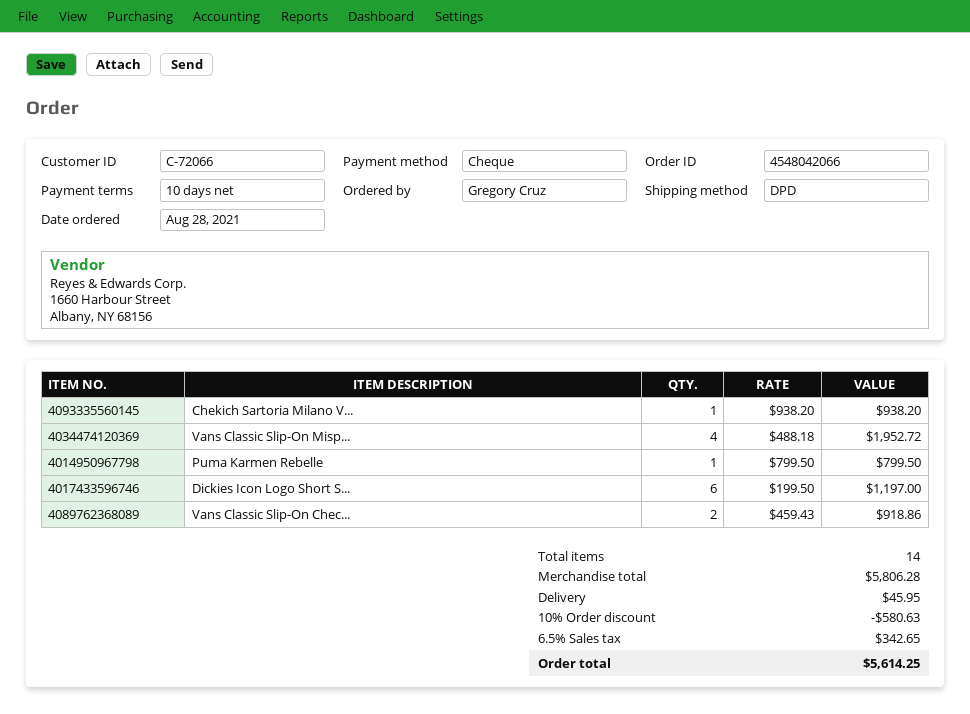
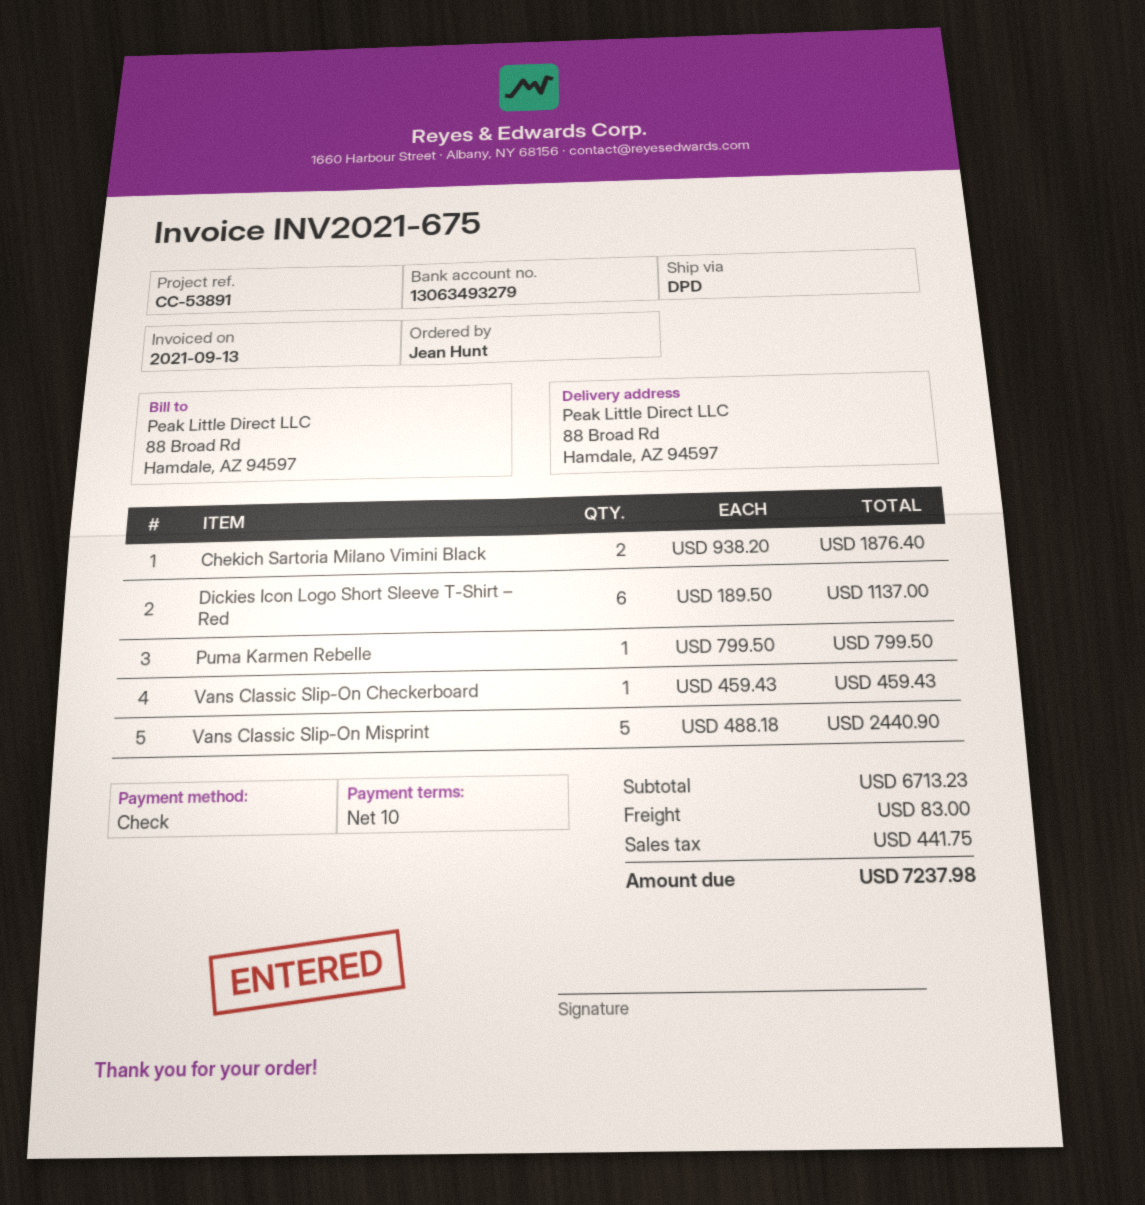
ordered by: Gregory Cruz -> Jean Hunt
Chekich Sartoria Milano V...: 1 x 938.20 = 938.20 -> 2 x 938.20 = 1876.40
Vans Classic Slip-On Misp...: 4 x 488.18 = 1952.72 -> 5 x 488.18 = 2440.90
Dickies Icon Logo Short S...: 6 x 199.50 = 1197.00 -> 6 x 189.50 = 1137.00
Vans Classic Slip-On Chec...: 2 x 459.43 = 918.86 -> 1 x 459.43 = 459.43
subtotal: 5806.28 -> 6713.23
discount: 10% = 580.63 -> none
shipping: 45.95 -> 83.00
tax: 342.65 -> 441.75
total: 5614.25 -> 7237.98

